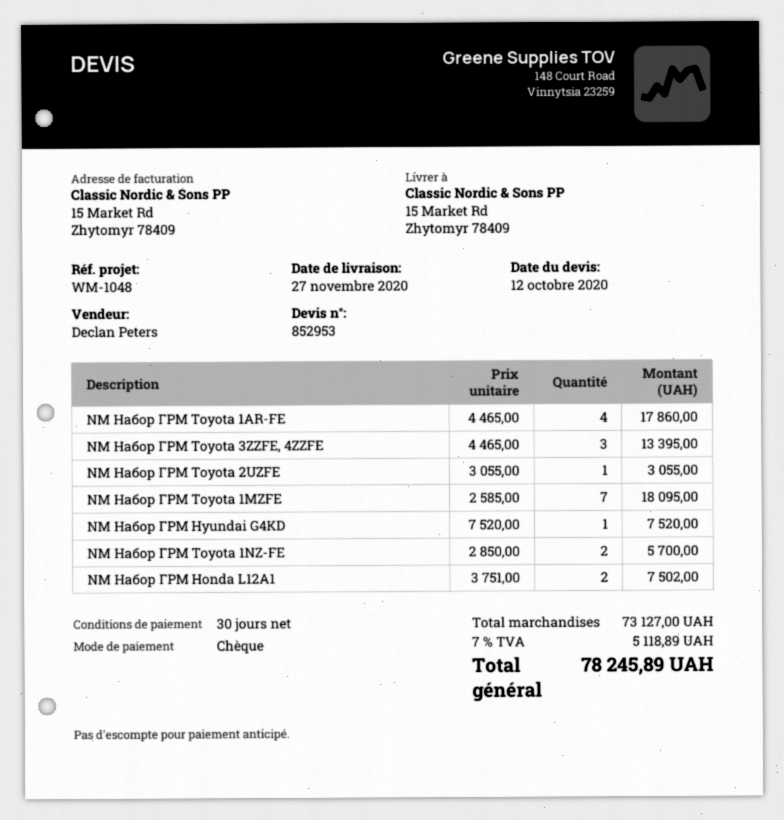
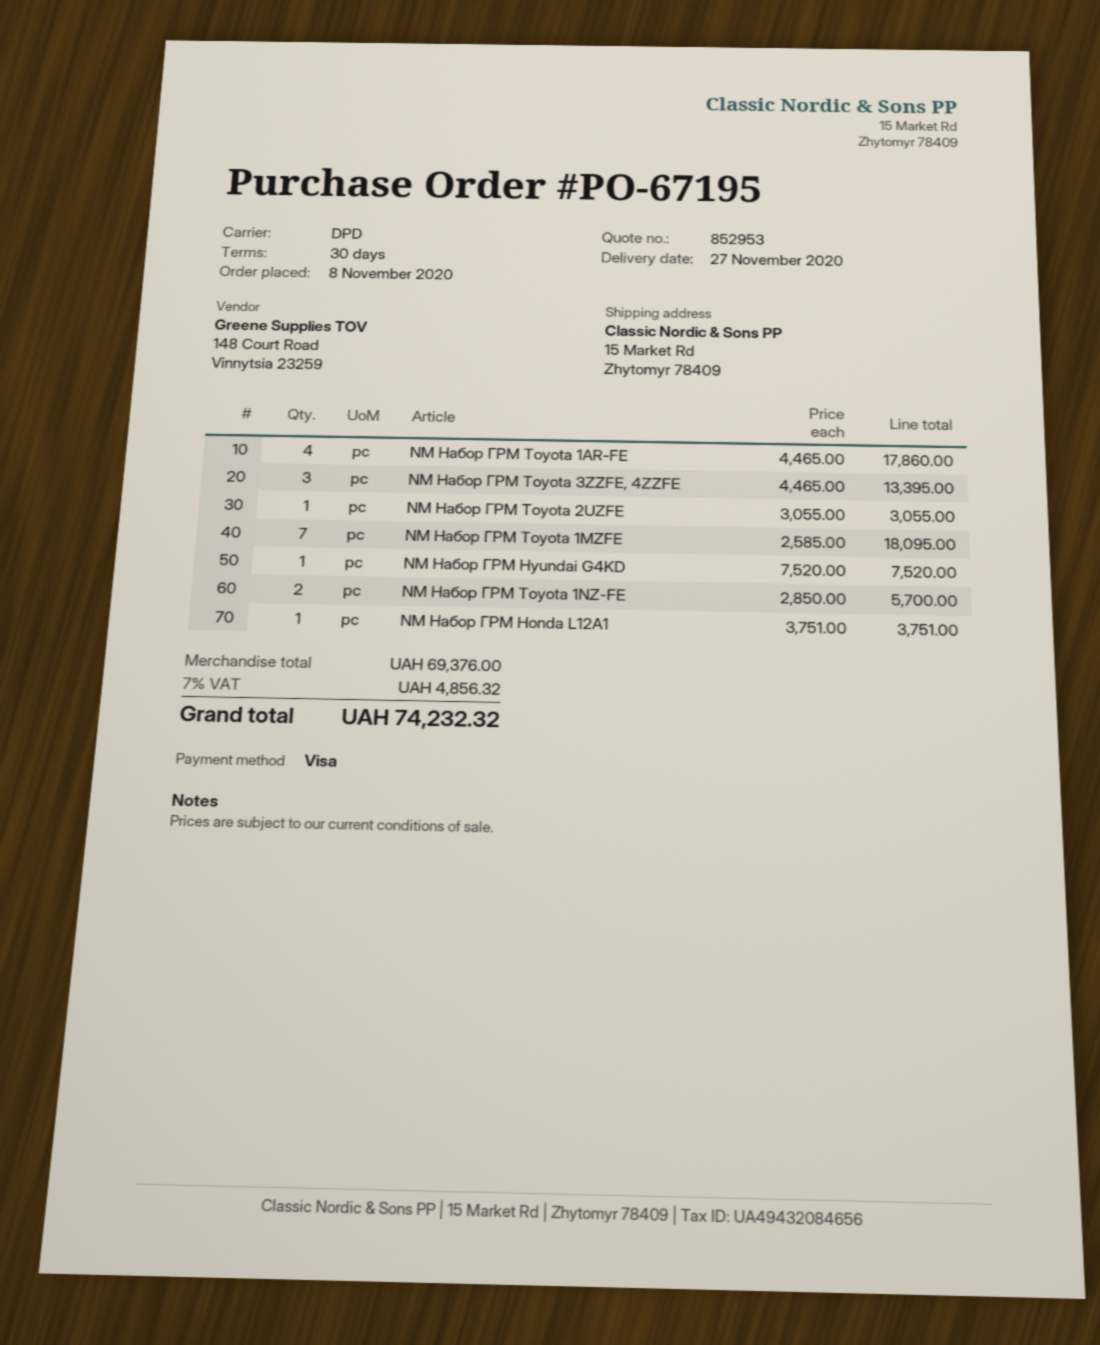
payment method: cheque -> Visa
NM Набор ГРМ Honda L12A1: 2 x 3751.00 = 7502.00 -> 1 x 3751.00 = 3751.00
subtotal: 73127.00 -> 69376.00
tax: 7% = 5118.89 -> 7% = 4856.32
total: 78245.89 -> 74232.32

